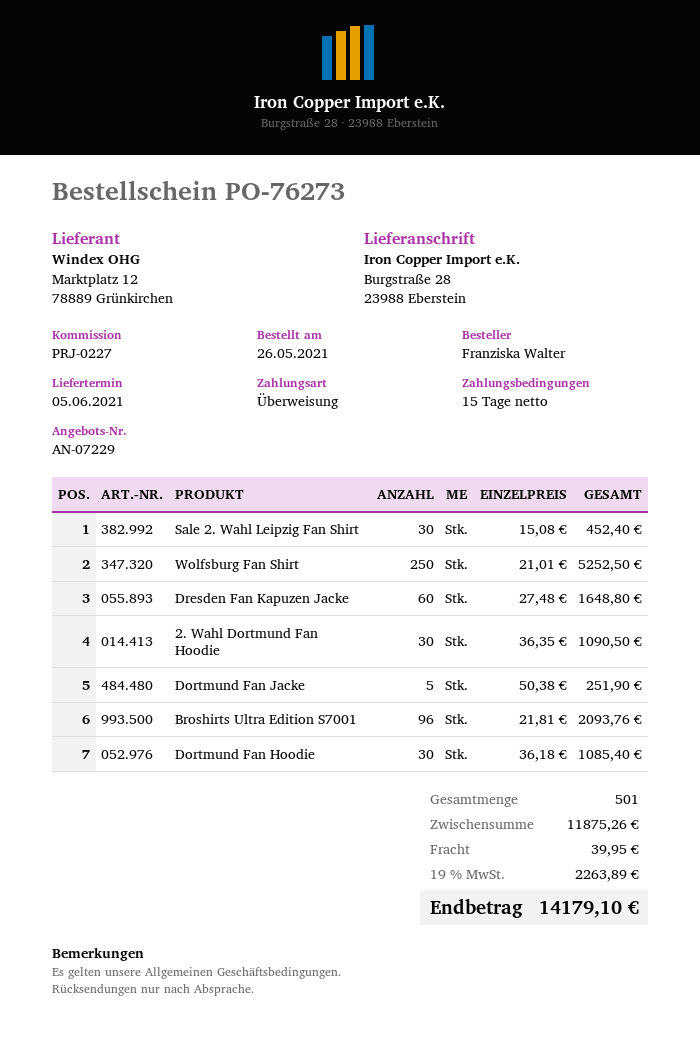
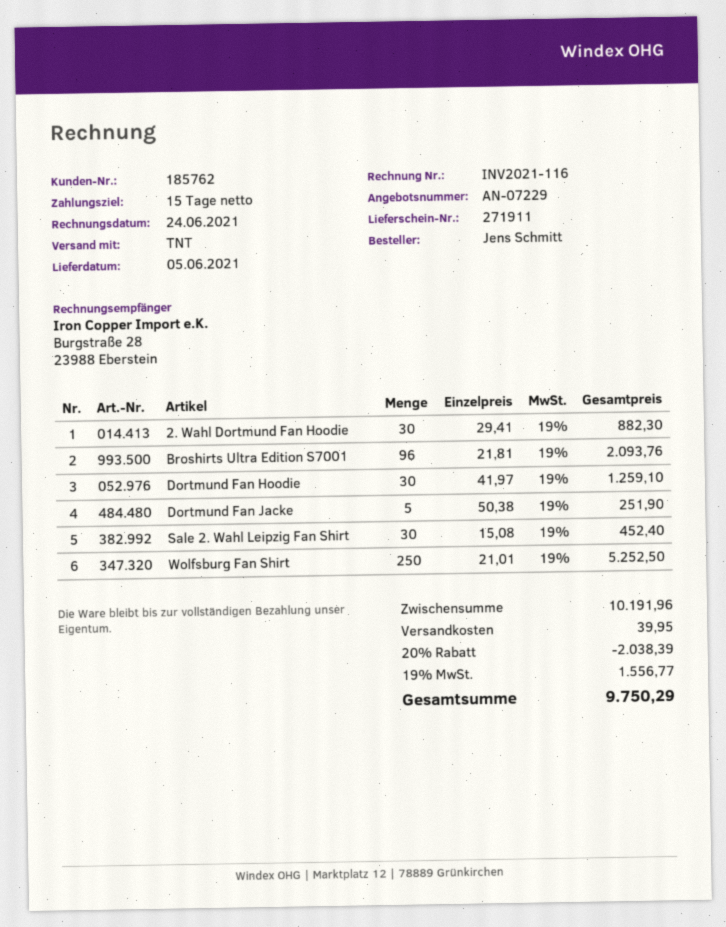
ordered by: Franziska Walter -> Jens Schmitt
Dresden Fan Kapuzen Jacke: 60 x 27.48 = 1648.80 -> none
2. Wahl Dortmund Fan Hoodie: 30 x 36.35 = 1090.50 -> 30 x 29.41 = 882.30
Dortmund Fan Hoodie: 30 x 36.18 = 1085.40 -> 30 x 41.97 = 1259.10
subtotal: 11875.26 -> 10191.96
discount: none -> 20% = 2038.39
tax: 19% = 2263.89 -> 19% = 1556.77
total: 14179.10 -> 9750.29

